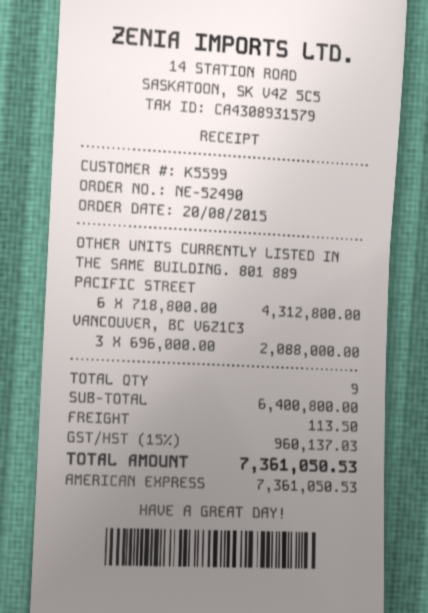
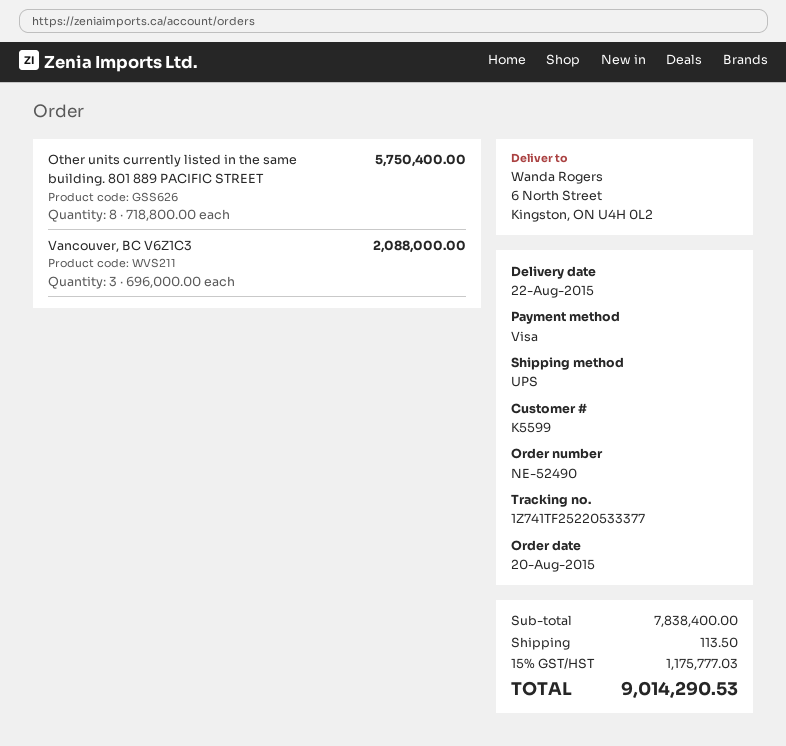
payment method: American Express -> Visa
OTHER UNITS CURRENTLY LISTED IN THE SAME BUILDING. 801 889 PACIFIC STREET: 6 x 718800.00 = 4312800.00 -> 8 x 718800.00 = 5750400.00
subtotal: 6400800.00 -> 7838400.00
tax: 15% = 960137.03 -> 15% = 1175777.03
total: 7361050.53 -> 9014290.53

